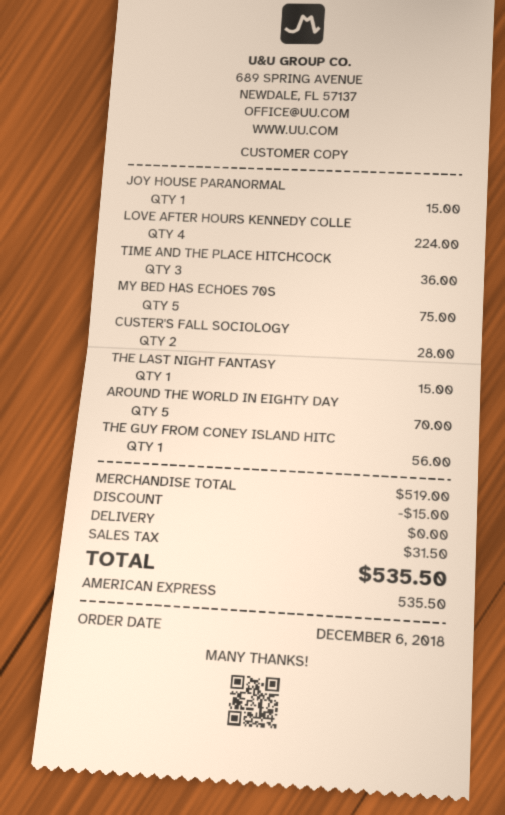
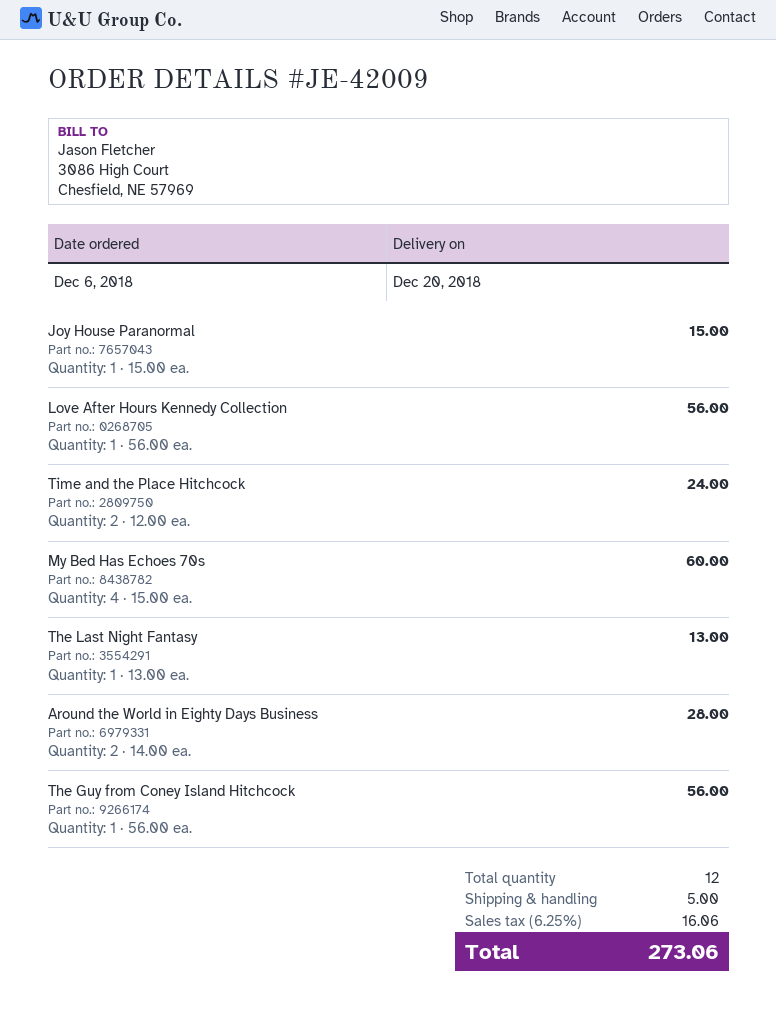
LOVE AFTER HOURS KENNEDY COLLE: 4 for 224.00 -> 1 for 56.00
TIME AND THE PLACE HITCHCOCK: 3 for 36.00 -> 2 for 24.00
MY BED HAS ECHOES 70S: 5 for 75.00 -> 4 for 60.00
CUSTER'S FALL SOCIOLOGY: 2 for 28.00 -> none
THE LAST NIGHT FANTASY: 1 for 15.00 -> 1 for 13.00
AROUND THE WORLD IN EIGHTY DAY: 5 for 70.00 -> 2 for 28.00
discount: 15.00 -> none
shipping: 0.00 -> 5.00
tax: 31.50 -> 16.06
total: 535.50 -> 273.06

